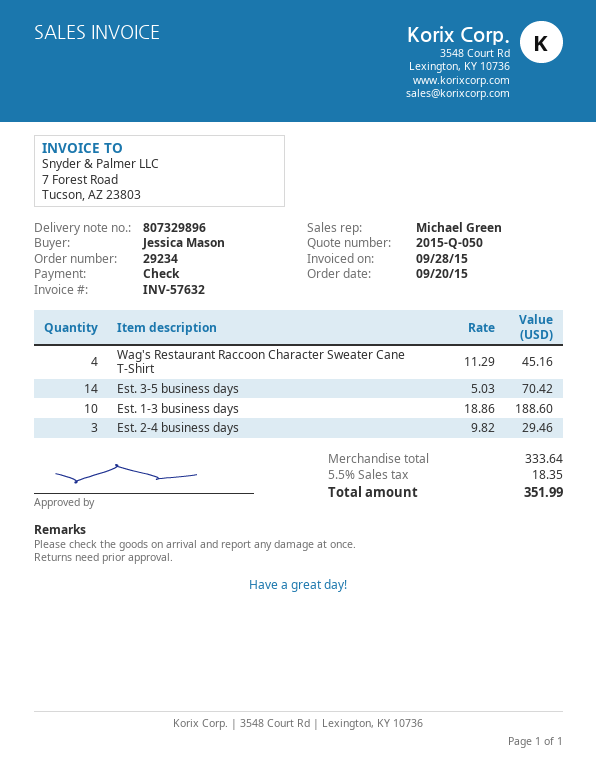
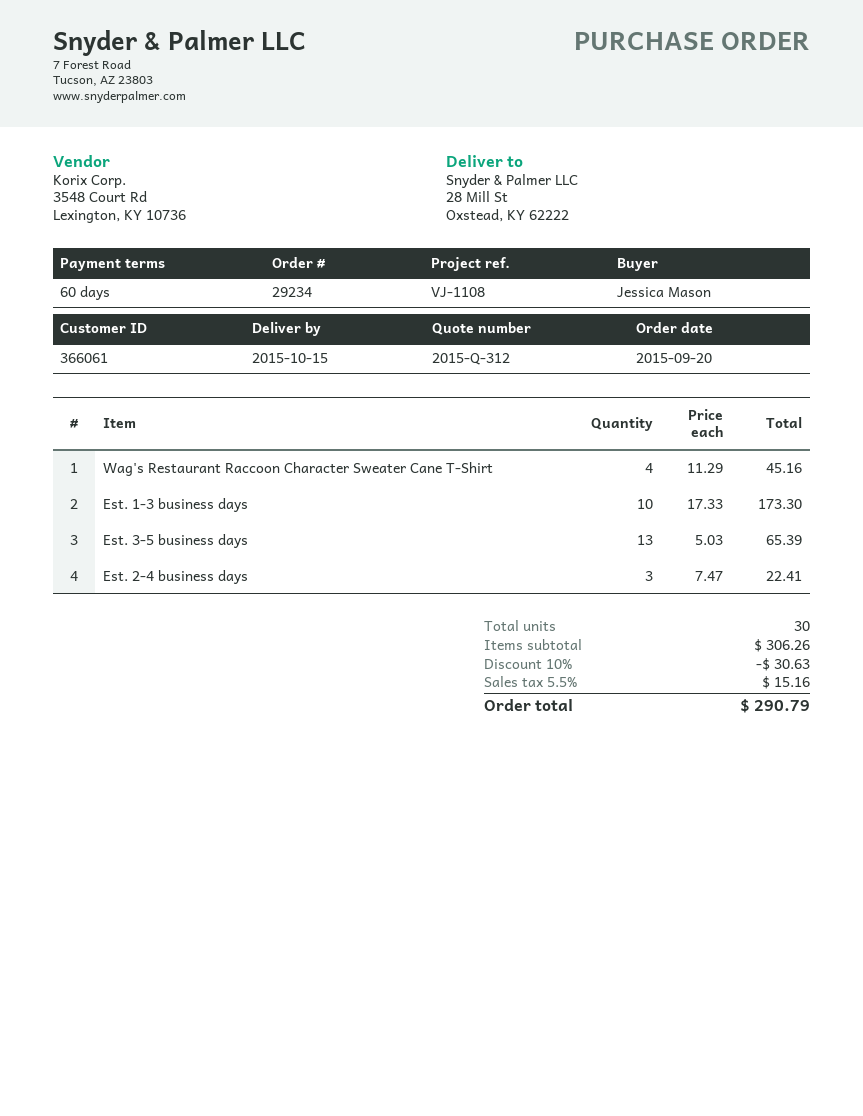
quote number: 2015-Q-050 -> 2015-Q-312
Est. 3-5 business days: 14 x 5.03 = 70.42 -> 13 x 5.03 = 65.39
Est. 1-3 business days: 10 x 18.86 = 188.60 -> 10 x 17.33 = 173.30
Est. 2-4 business days: 3 x 9.82 = 29.46 -> 3 x 7.47 = 22.41
subtotal: 333.64 -> 306.26
discount: none -> 10% = 30.63
tax: 5.5% = 18.35 -> 5.5% = 15.16
total: 351.99 -> 290.79

